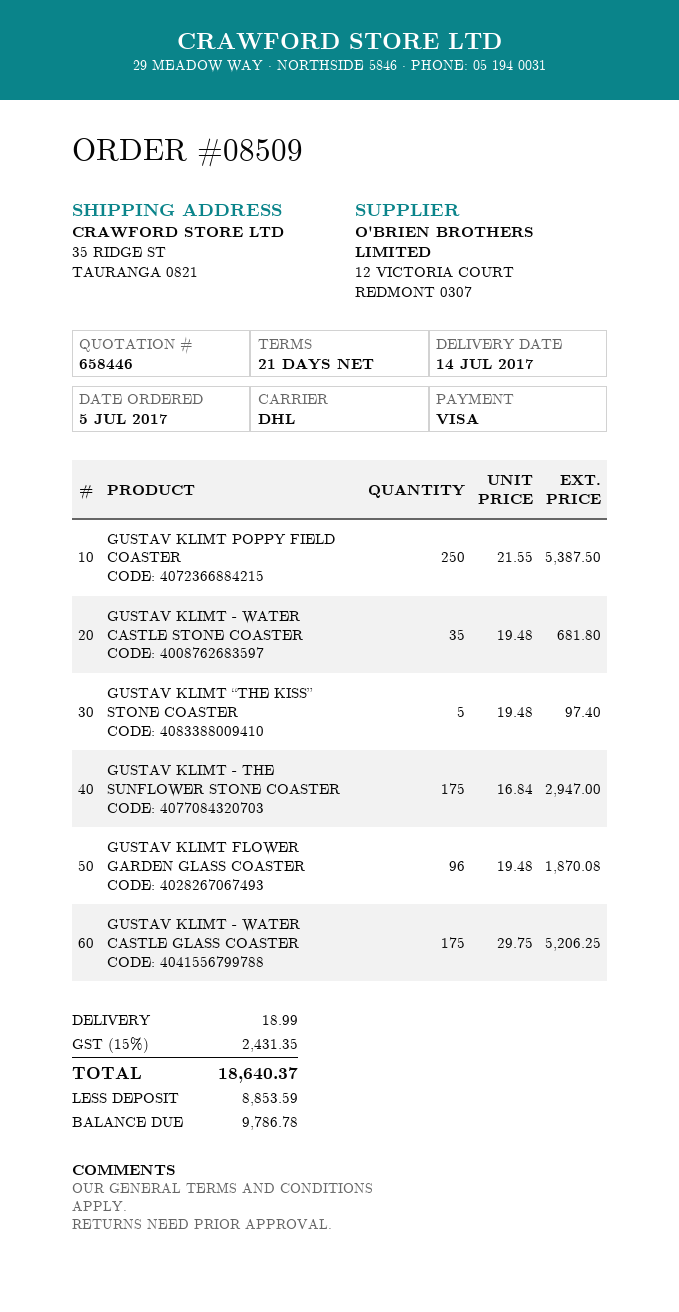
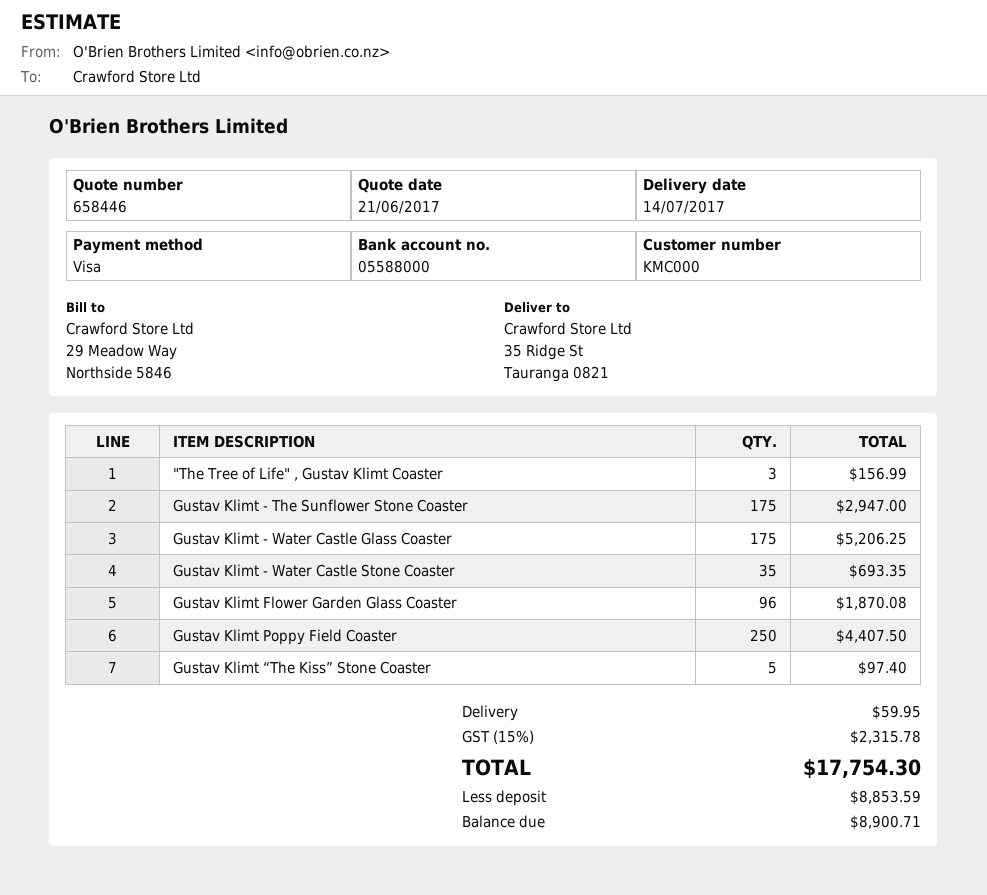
GUSTAV KLIMT POPPY FIELD COASTER: 250 for 5387.50 -> 250 for 4407.50
GUSTAV KLIMT - WATER CASTLE STONE COASTER: 35 for 681.80 -> 35 for 693.35
"The Tree of Life" , Gustav Klimt Coaster: none -> 3 for 156.99
shipping: 18.99 -> 59.95
tax: 15% = 2431.35 -> 15% = 2315.78
total: 18640.37 -> 17754.30
balance: 9786.78 -> 8900.71

